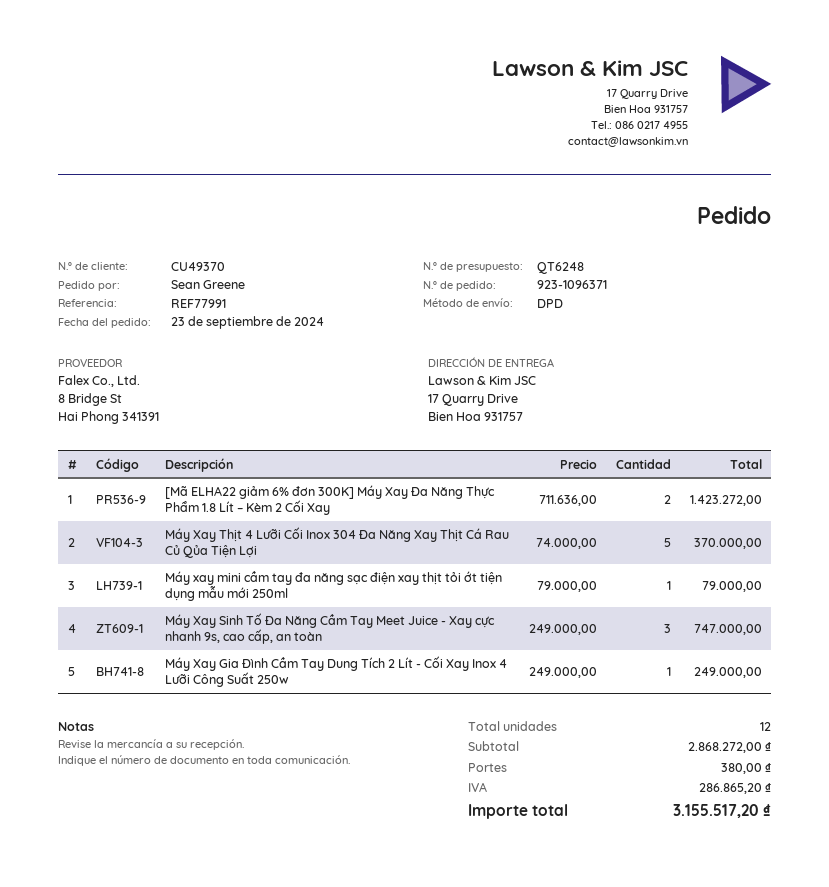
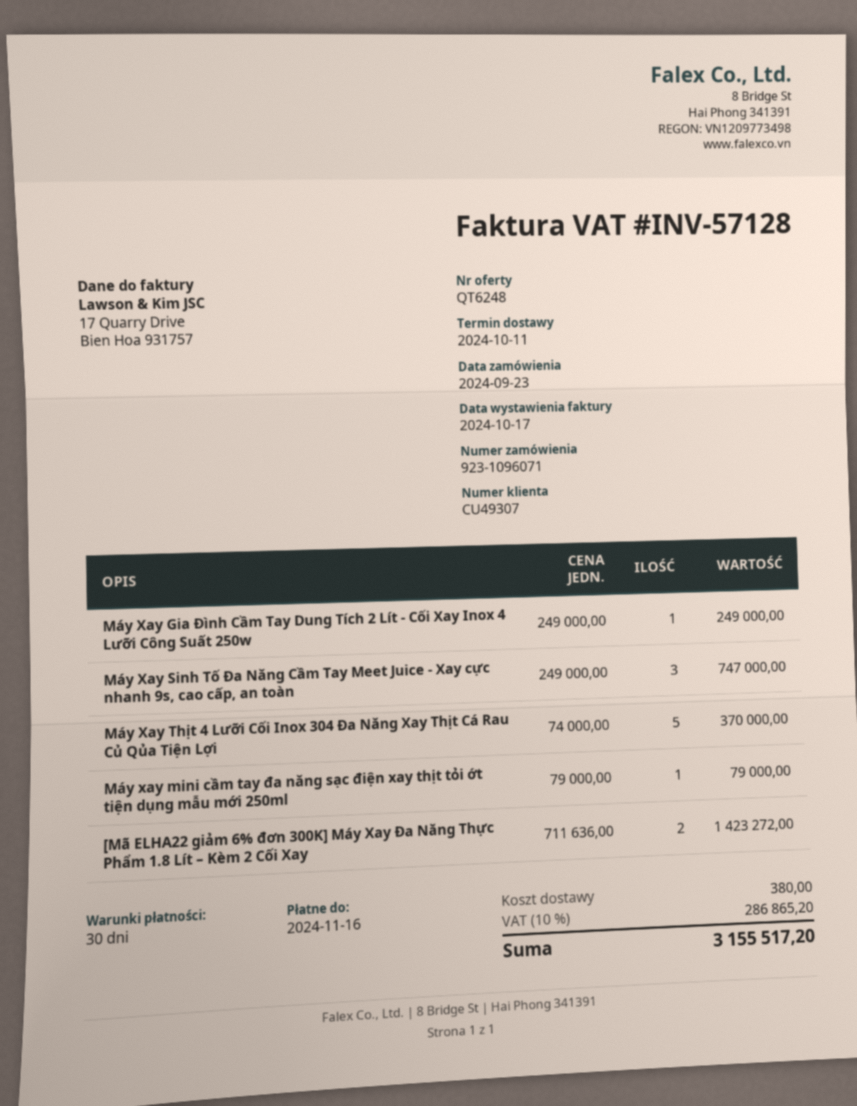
order number: 923-1096371 -> 923-1096071
customer number: CU49370 -> CU49307

